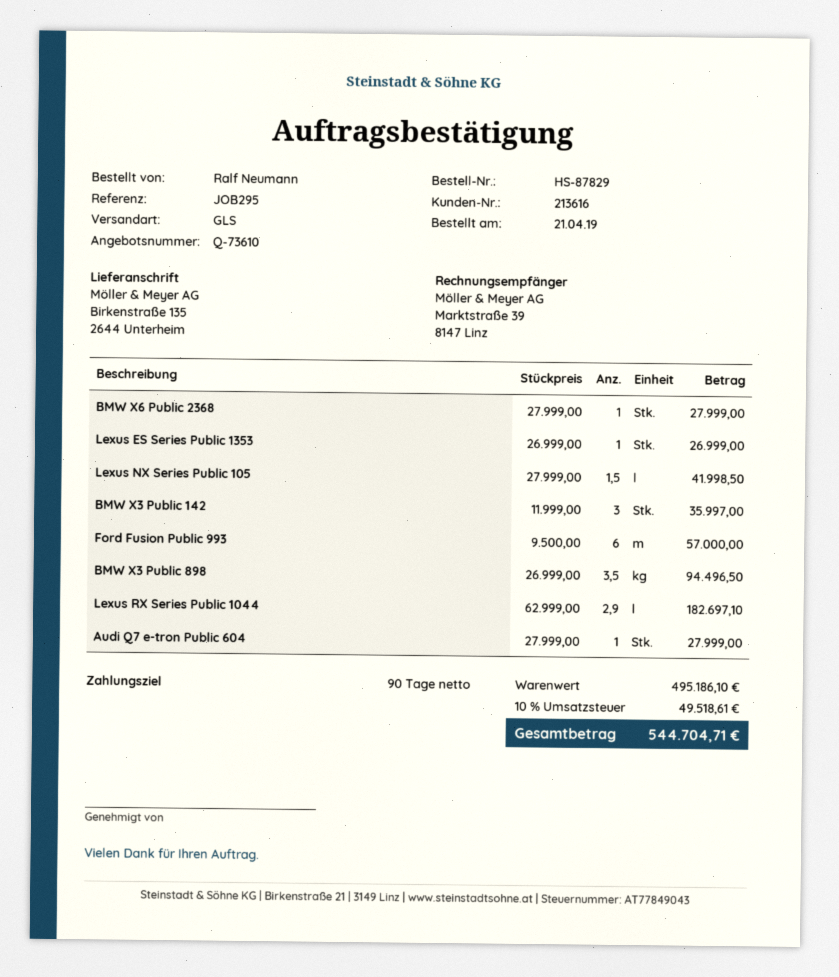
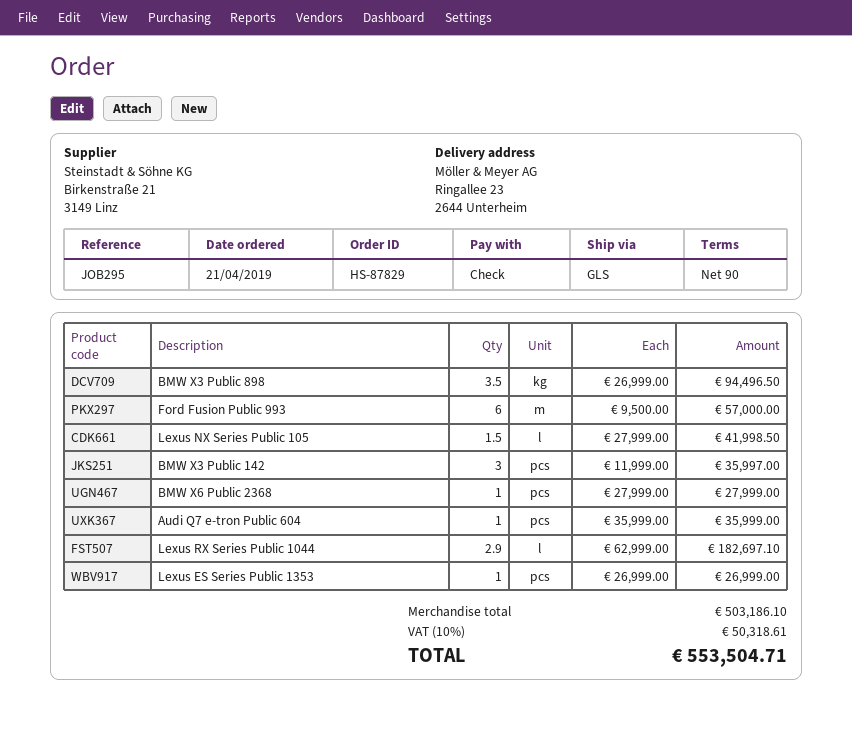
ship to: Birkenstraße 135, 2644 Unterheim -> Ringallee 23, 2644 Unterheim
Audi Q7 e-tron Public 604: 1 x 27999.00 = 27999.00 -> 1 x 35999.00 = 35999.00
subtotal: 495186.10 -> 503186.10
tax: 10% = 49518.61 -> 10% = 50318.61
total: 544704.71 -> 553504.71

